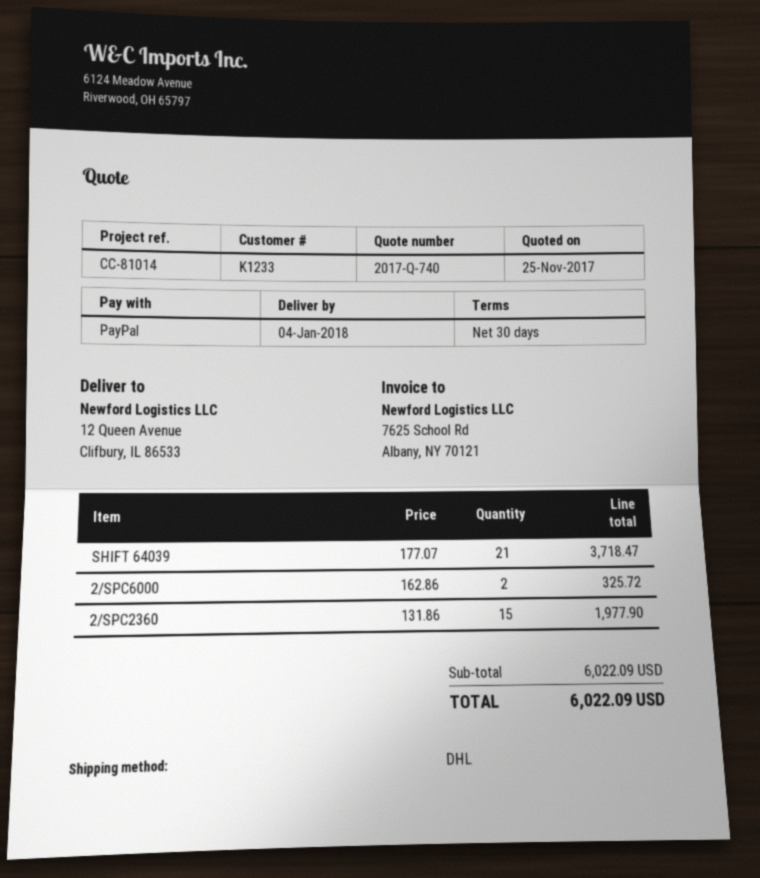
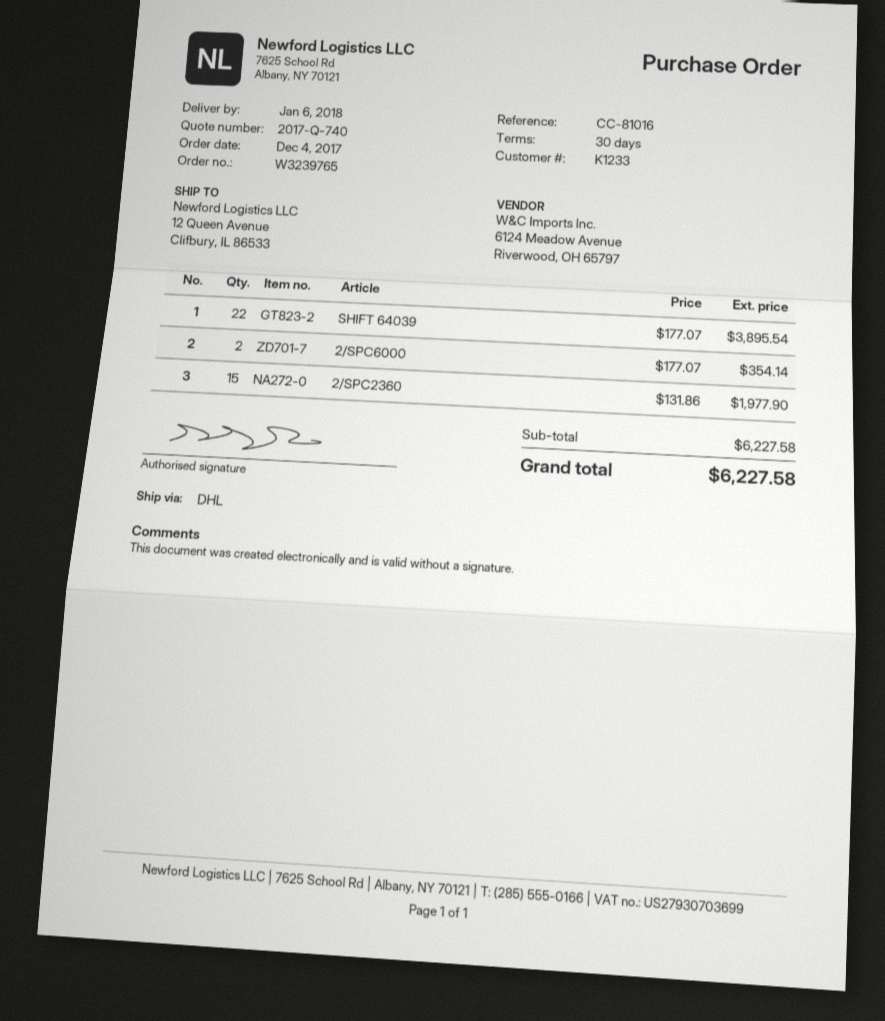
delivery date: 2018-01-04 -> 2018-01-06
reference: CC-81014 -> CC-81016
SHIFT 64039: 21 x 177.07 = 3718.47 -> 22 x 177.07 = 3895.54
2/SPC6000: 2 x 162.86 = 325.72 -> 2 x 177.07 = 354.14
subtotal: 6022.09 -> 6227.58
total: 6022.09 -> 6227.58

